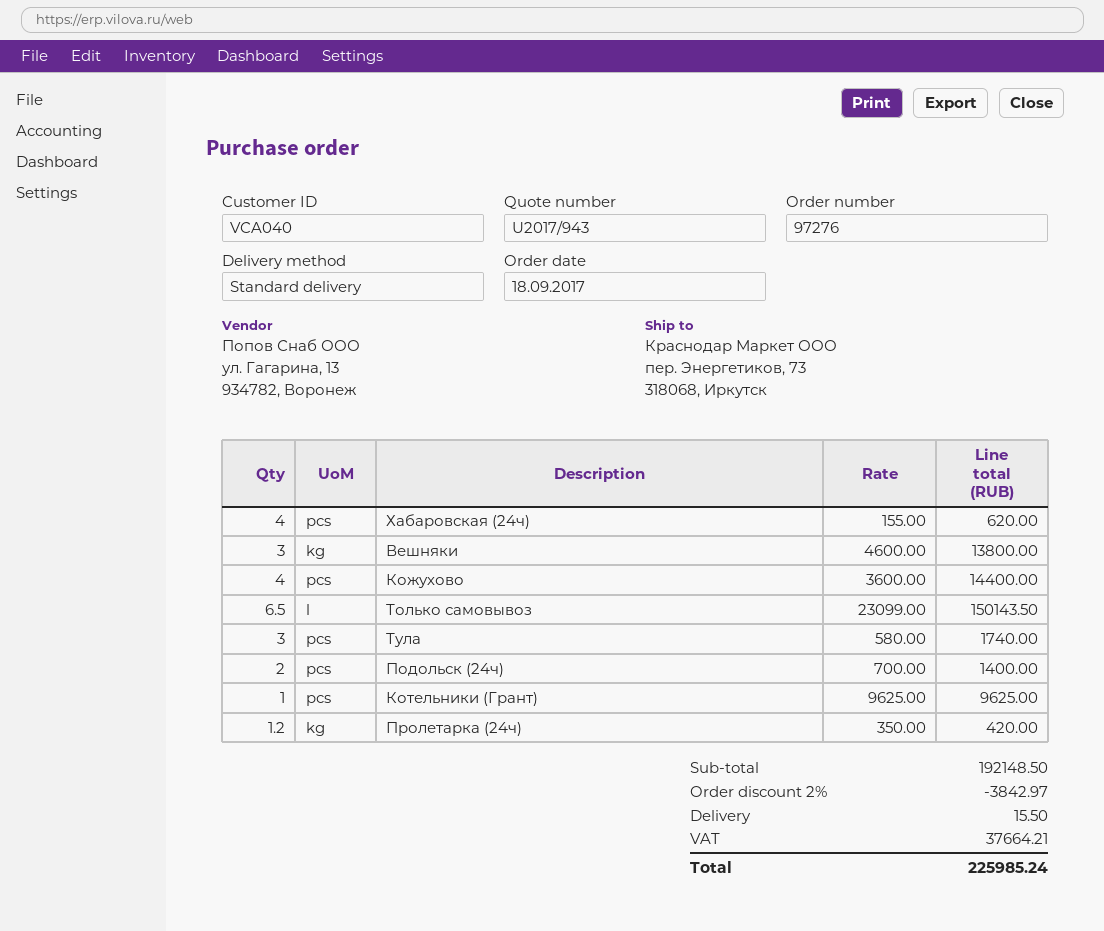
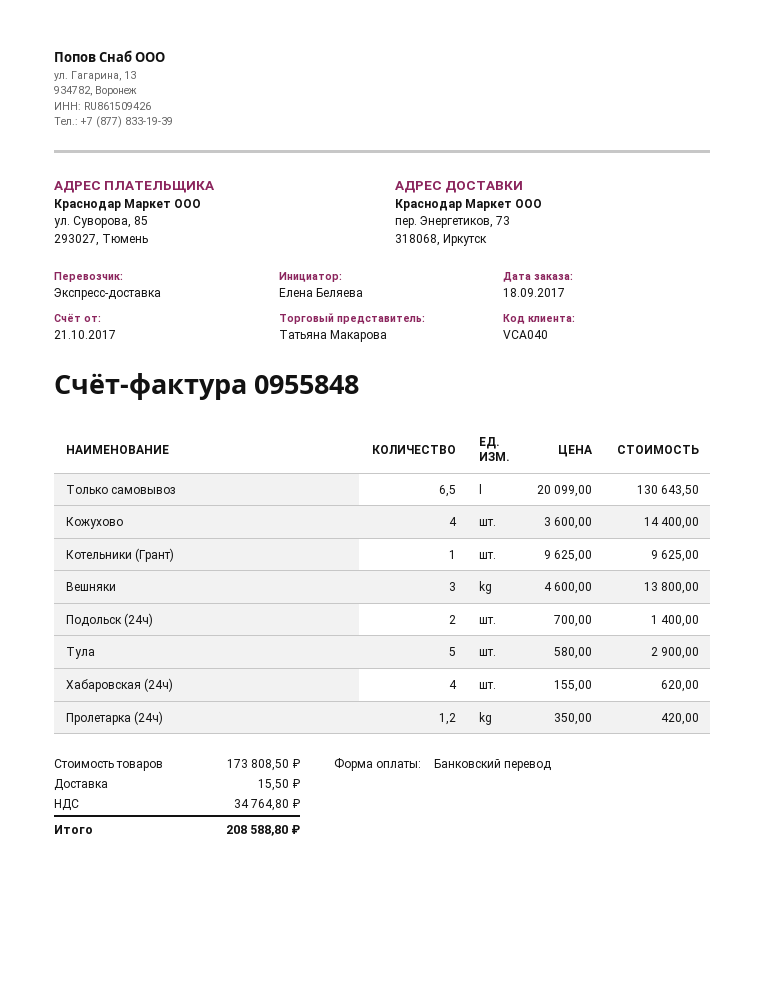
shipping method: standard -> express
Только самовывоз: 6.5 x 23099.00 = 150143.50 -> 6.5 x 20099.00 = 130643.50
Тула: 3 x 580.00 = 1740.00 -> 5 x 580.00 = 2900.00
subtotal: 192148.50 -> 173808.50
discount: 2% = 3842.97 -> none
tax: 37664.21 -> 34764.80
total: 225985.24 -> 208588.80

